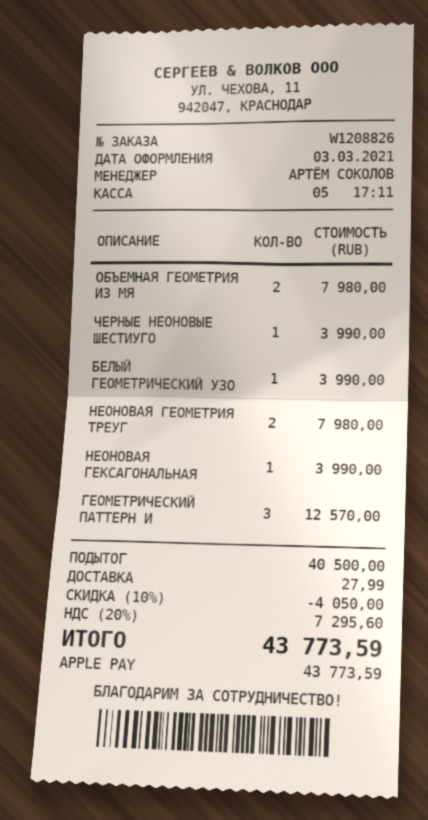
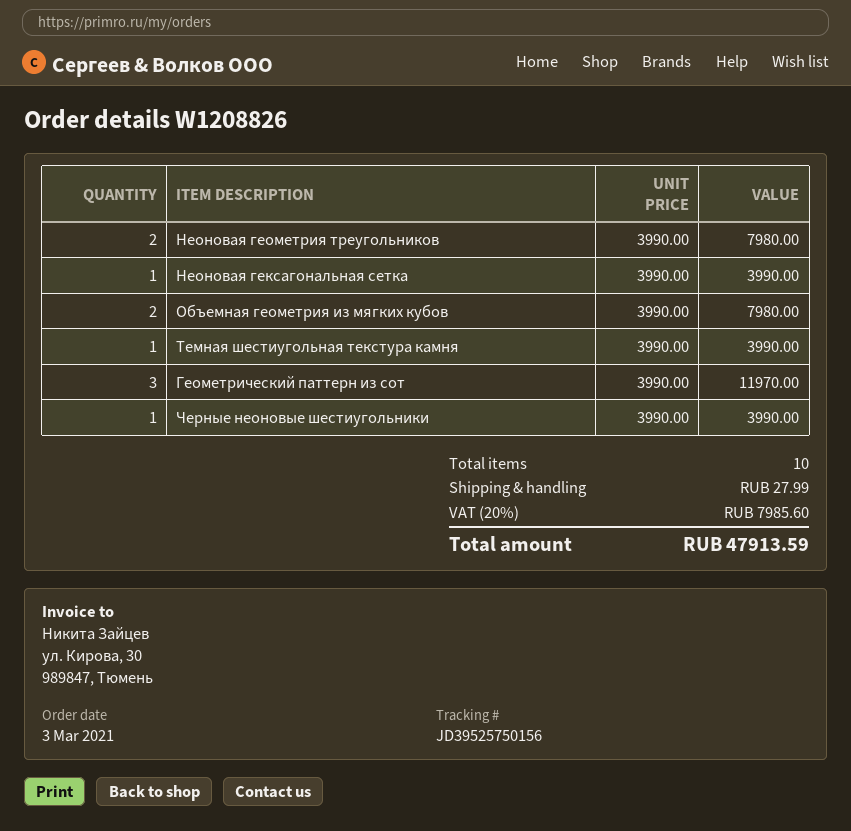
БЕЛЫЙ ГЕОМЕТРИЧЕСКИЙ УЗО: 1 for 3990.00 -> none
ГЕОМЕТРИЧЕСКИЙ ПАТТЕРН И: 3 for 12570.00 -> 3 for 11970.00
Темная шестиугольная текстура камня: none -> 1 for 3990.00
discount: 10% = 4050.00 -> none
tax: 20% = 7295.60 -> 20% = 7985.60
total: 43773.59 -> 47913.59

